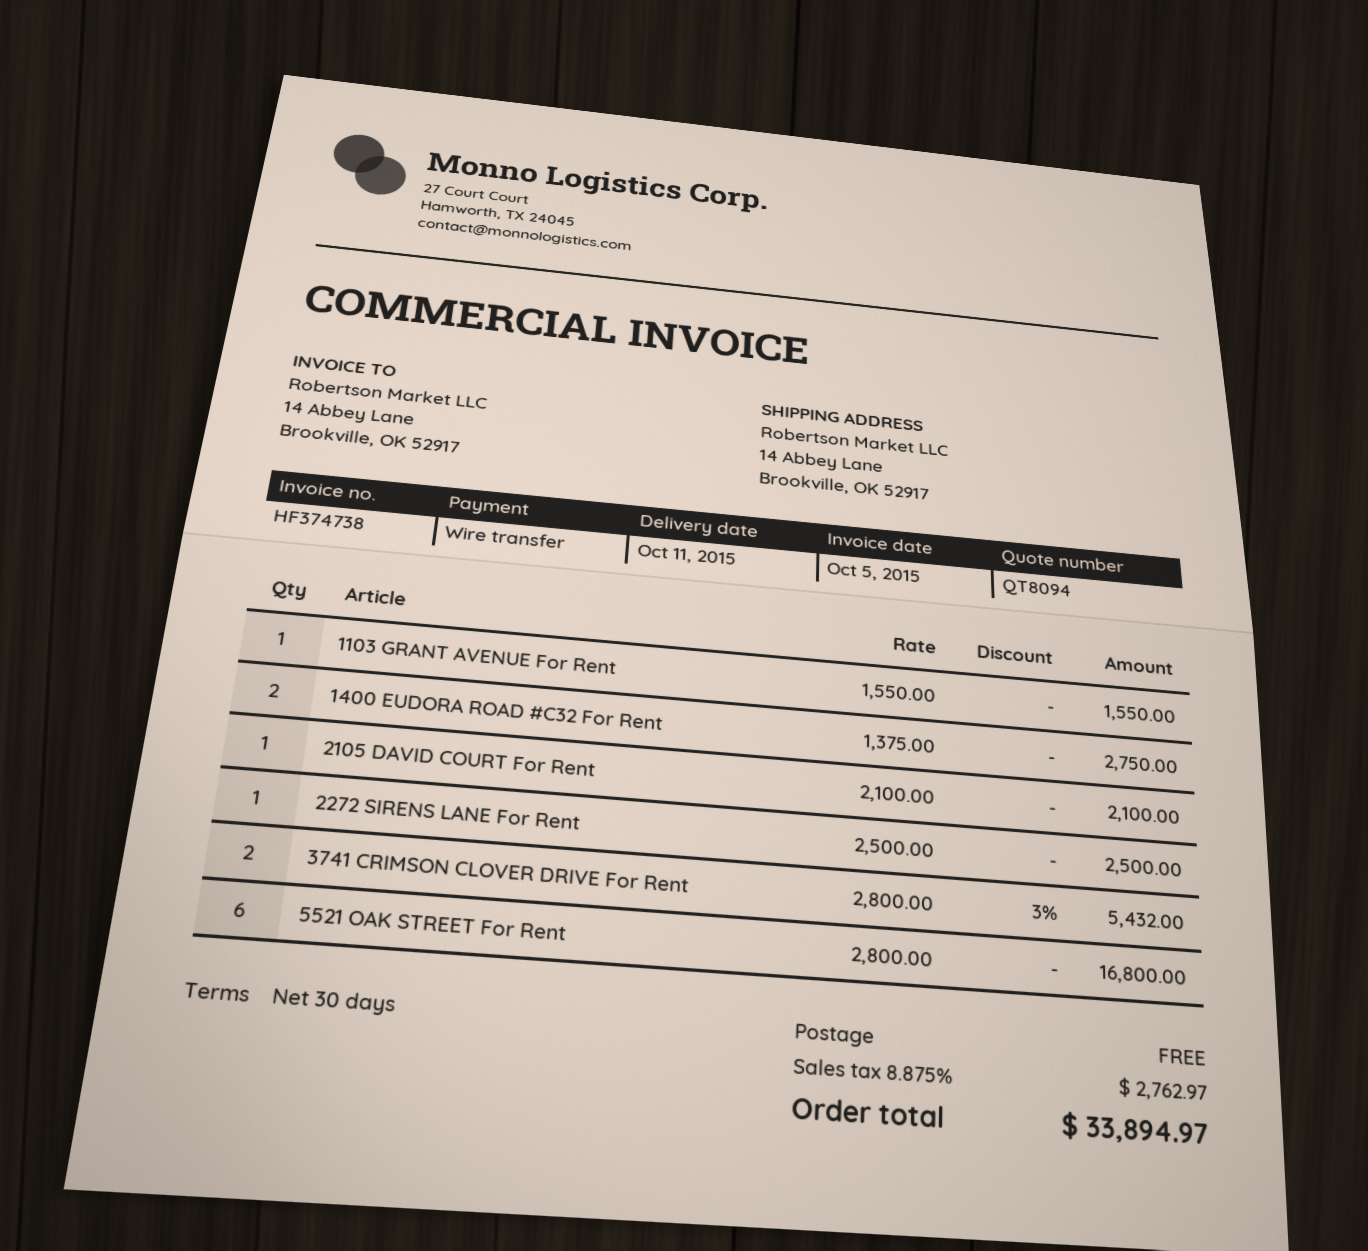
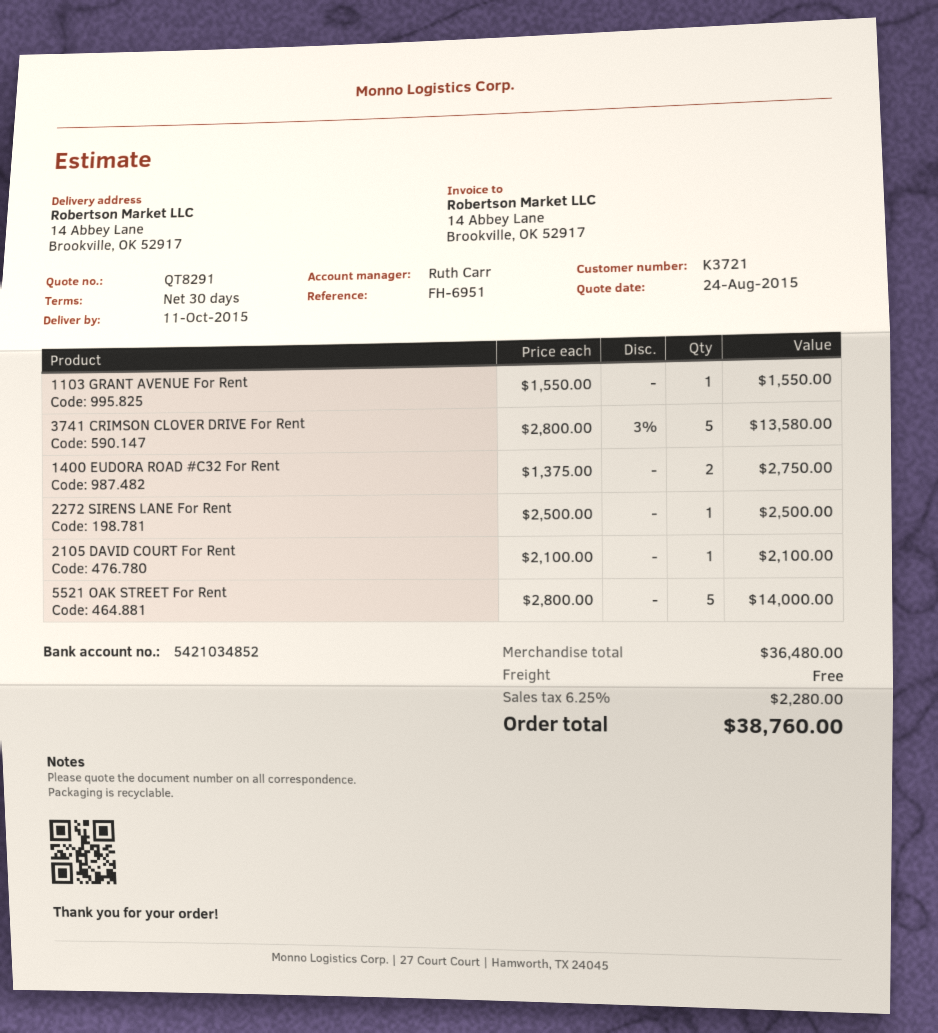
quote number: QT8094 -> QT8291
3741 CRIMSON CLOVER DRIVE For Rent: 2 x 2800.00 - 3% = 5432.00 -> 5 x 2800.00 - 3% = 13580.00
5521 OAK STREET For Rent: 6 x 2800.00 = 16800.00 -> 5 x 2800.00 = 14000.00
tax: 8.875% = 2762.97 -> 6.25% = 2280.00
total: 33894.97 -> 38760.00

